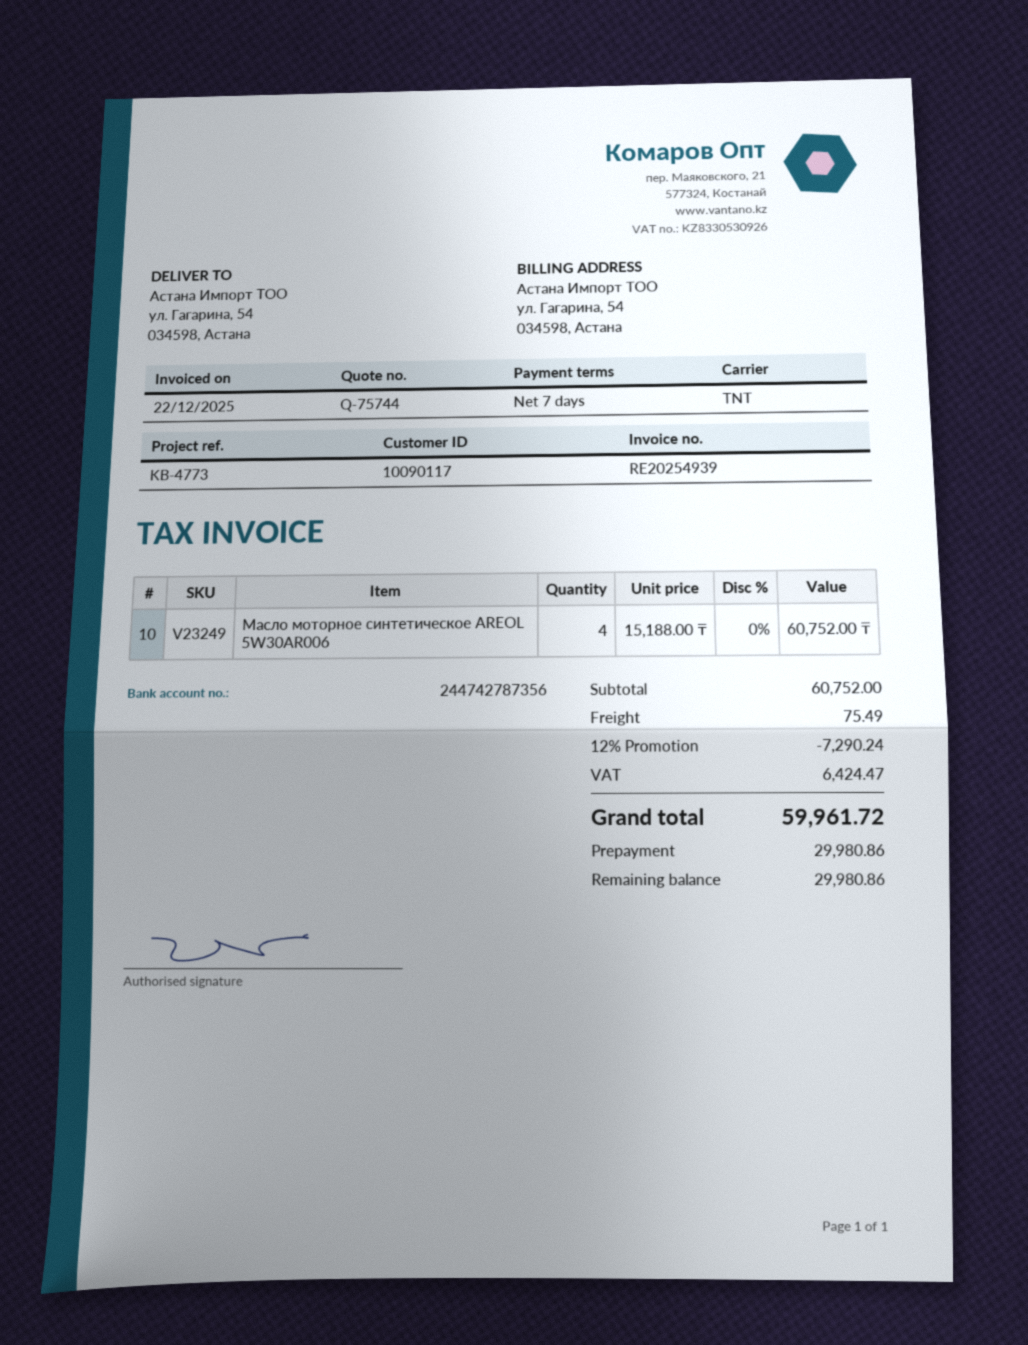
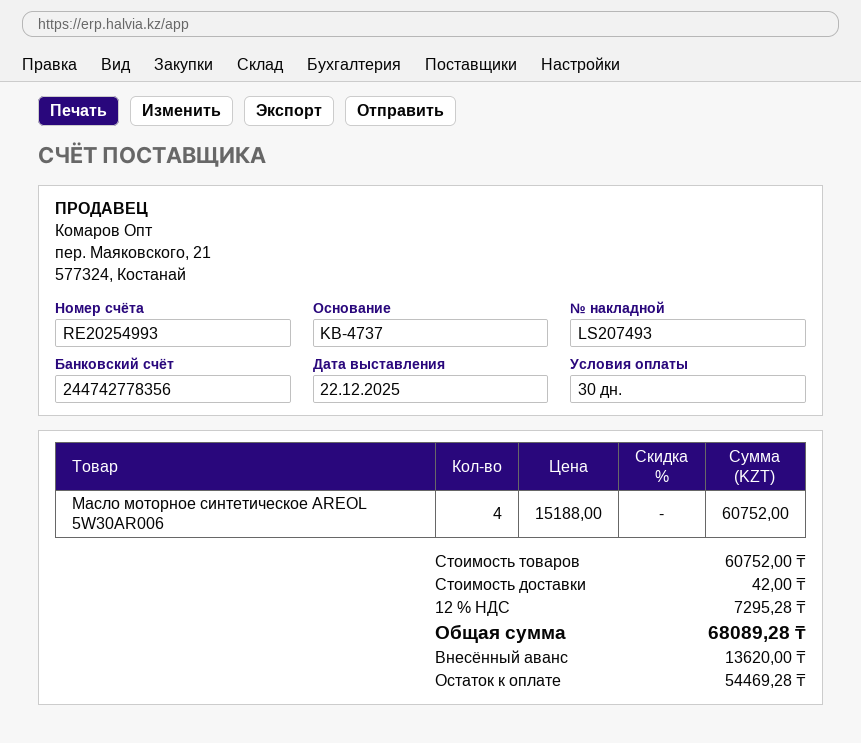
invoice number: RE20254939 -> RE20254993
payment terms: 7 days -> 30 days
reference: KB-4773 -> KB-4737
bank account: 244742787356 -> 244742778356
discount: 12% = 7290.24 -> none
shipping: 75.49 -> 42.00
tax: 6424.47 -> 7295.28
total: 59961.72 -> 68089.28
deposit: 29980.86 -> 13620.00
balance: 29980.86 -> 54469.28

